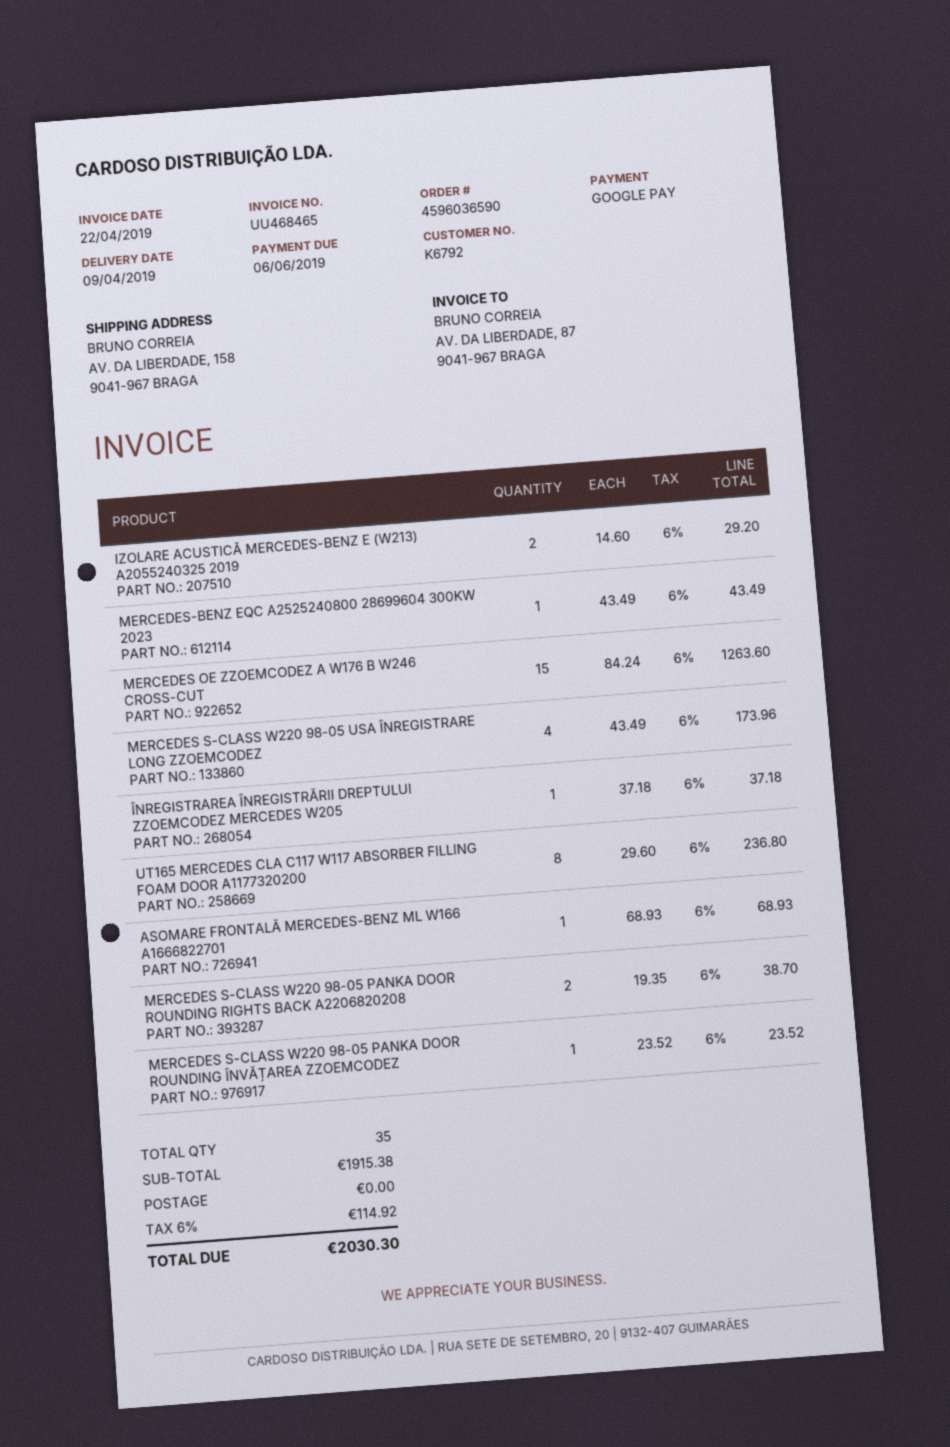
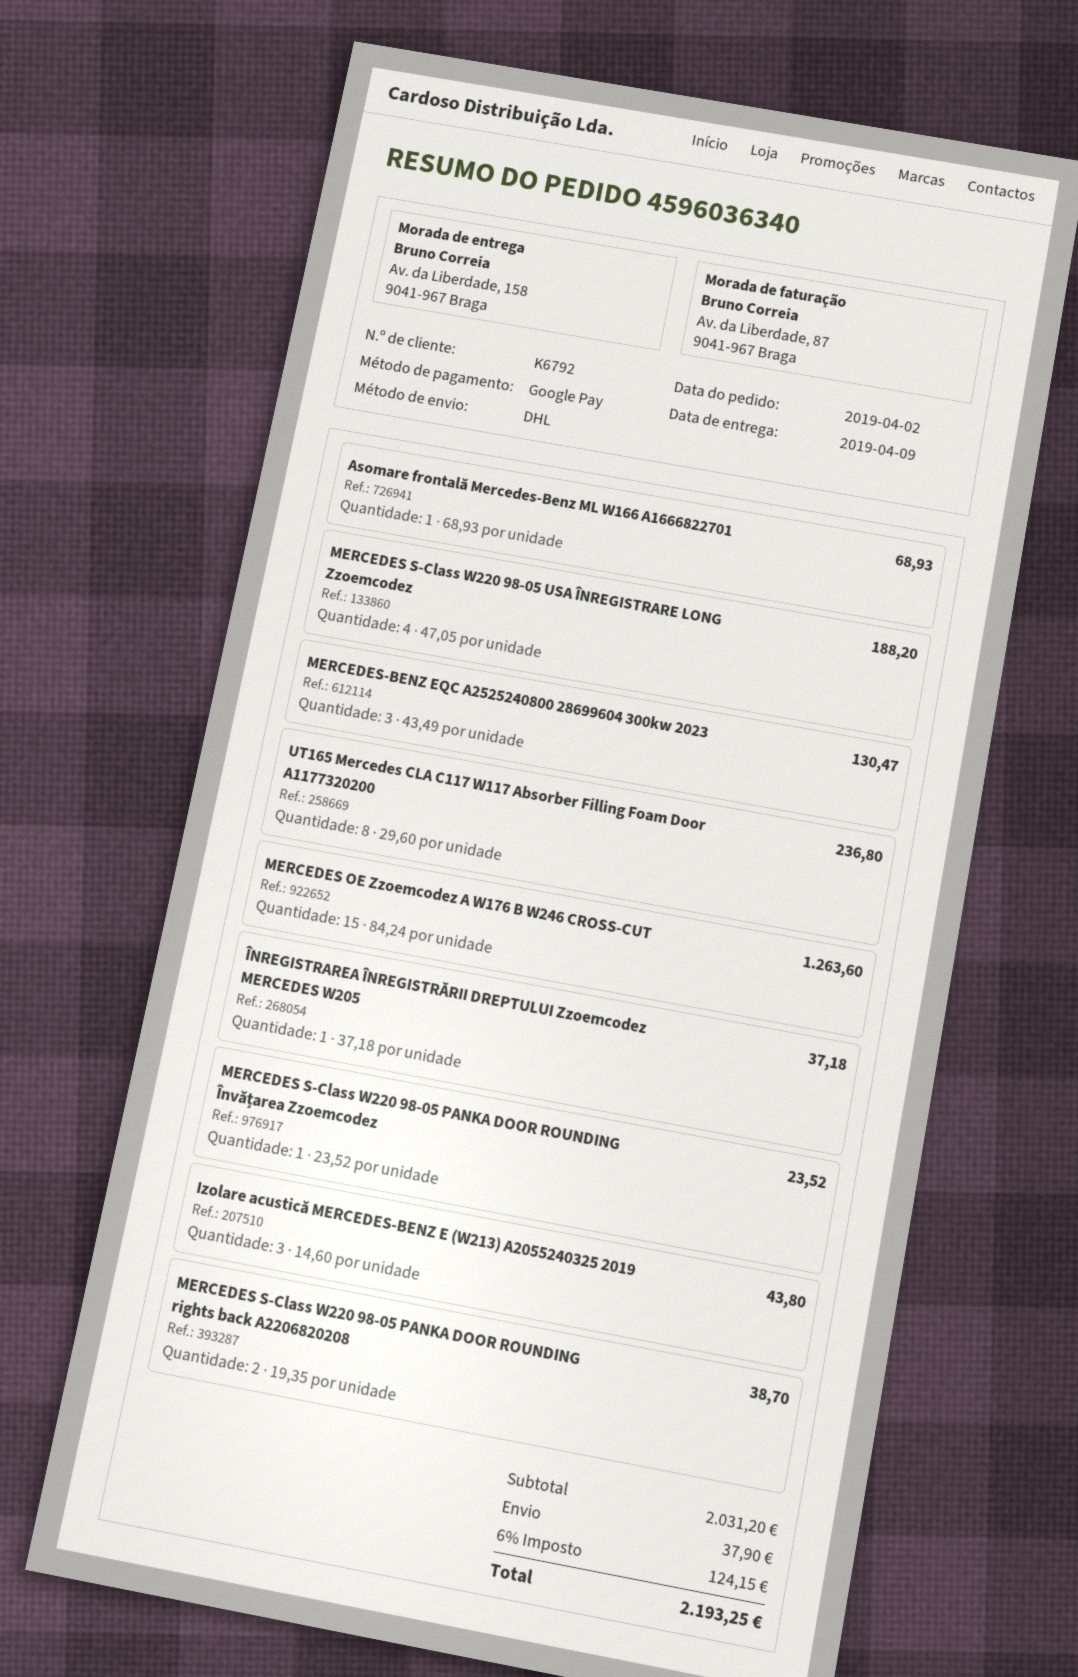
order number: 4596036590 -> 4596036340
IZOLARE ACUSTICĂ MERCEDES-BENZ E (W213) A2055240325 2019: 2 x 14.60 = 29.20 -> 3 x 14.60 = 43.80
MERCEDES-BENZ EQC A2525240800 28699604 300KW 2023: 1 x 43.49 = 43.49 -> 3 x 43.49 = 130.47
MERCEDES S-CLASS W220 98-05 USA ÎNREGISTRARE LONG ZZOEMCODEZ: 4 x 43.49 = 173.96 -> 4 x 47.05 = 188.20
subtotal: 1915.38 -> 2031.20
shipping: 0.00 -> 37.90
tax: 6% = 114.92 -> 6% = 124.15
total: 2030.30 -> 2193.25

